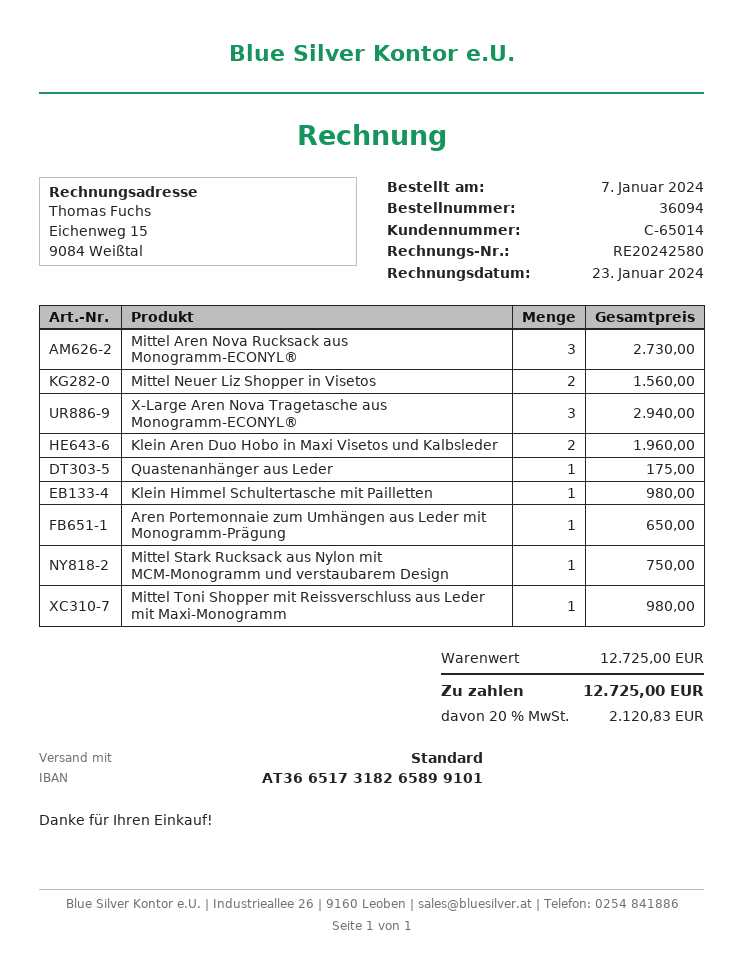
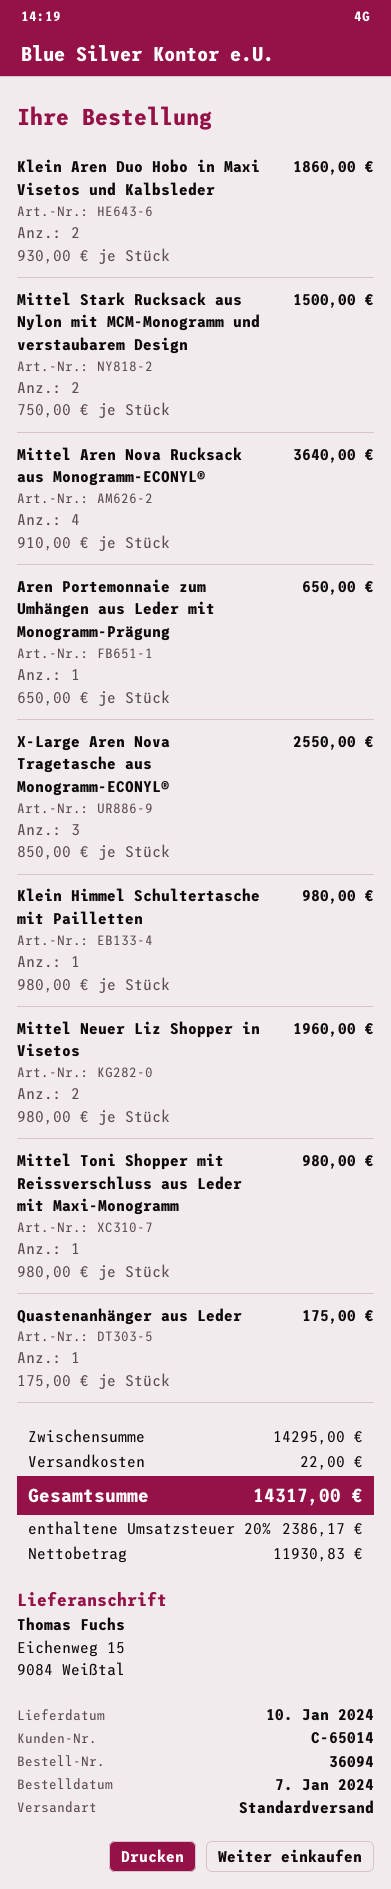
Mittel Aren Nova Rucksack aus Monogramm-ECONYL®: 3 for 2730.00 -> 4 for 3640.00
Mittel Neuer Liz Shopper in Visetos: 2 for 1560.00 -> 2 for 1960.00
X-Large Aren Nova Tragetasche aus Monogramm-ECONYL®: 3 for 2940.00 -> 3 for 2550.00
Klein Aren Duo Hobo in Maxi Visetos und Kalbsleder: 2 for 1960.00 -> 2 for 1860.00
Mittel Stark Rucksack aus Nylon mit MCM-Monogramm und verstaubarem Design: 1 for 750.00 -> 2 for 1500.00
subtotal: 12725.00 -> 14295.00
shipping: none -> 22.00
tax: 20% = 2120.83 -> 20% = 2386.17
total: 12725.00 -> 14317.00

